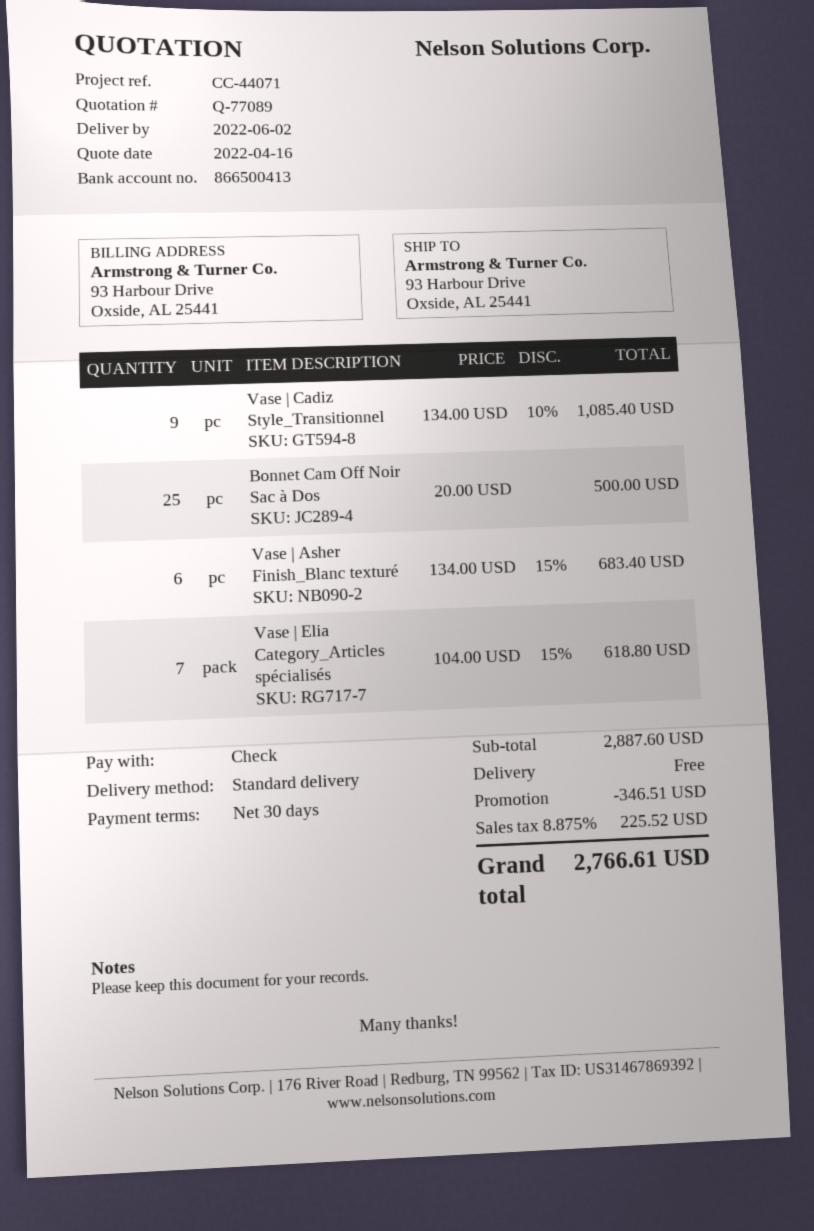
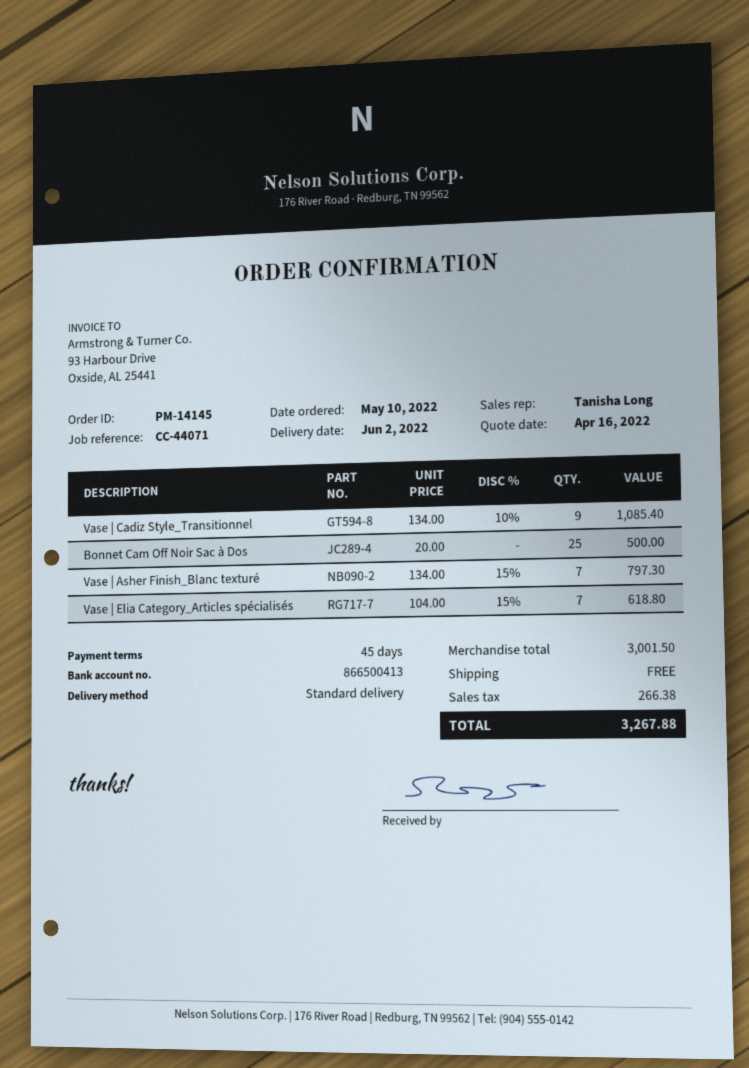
payment terms: 30 days -> 45 days
Vase | Asher Finish_Blanc texturé: 6 x 134.00 - 15% = 683.40 -> 7 x 134.00 - 15% = 797.30
subtotal: 2887.60 -> 3001.50
discount: 346.51 -> none
tax: 225.52 -> 266.38
total: 2766.61 -> 3267.88

